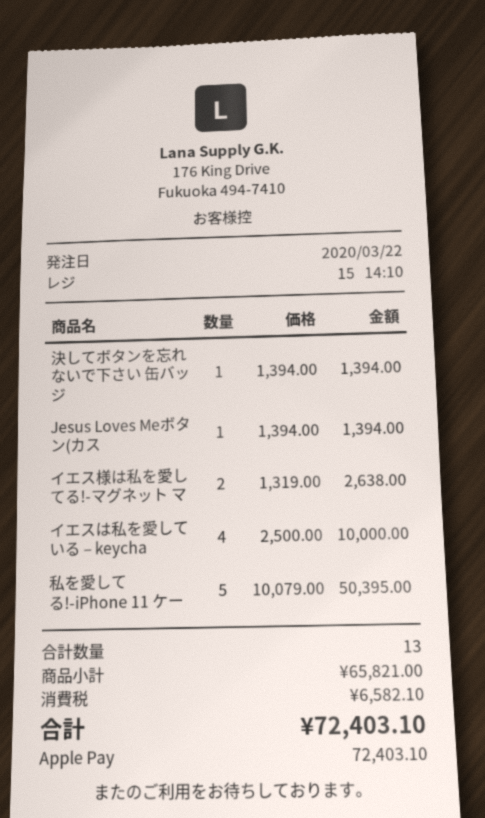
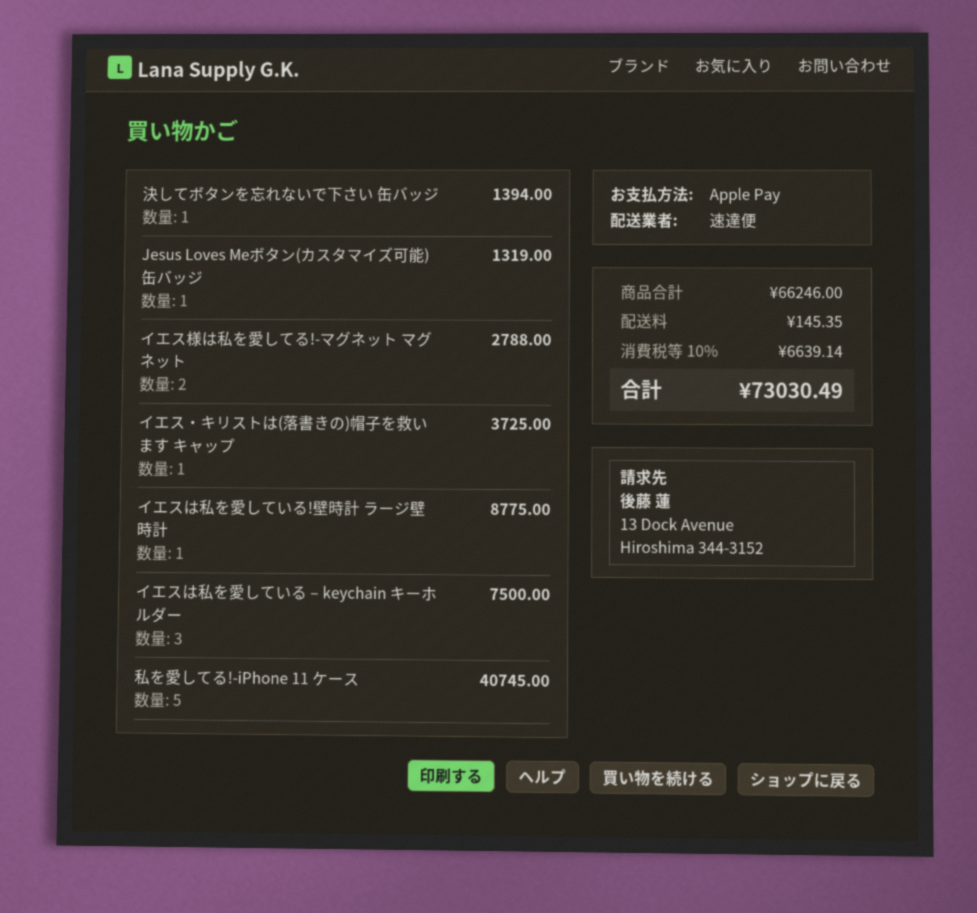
Jesus Loves Meボタン(カス: 1 for 1394.00 -> 1 for 1319.00
イエス様は私を愛してる!-マグネット マ: 2 for 2638.00 -> 2 for 2788.00
イエスは私を愛している – keycha: 4 for 10000.00 -> 3 for 7500.00
私を愛してる!-iPhone 11 ケー: 5 for 50395.00 -> 5 for 40745.00
イエス・キリストは(落書きの)帽子を救います キャップ: none -> 1 for 3725.00
イエスは私を愛している!壁時計 ラージ壁時計: none -> 1 for 8775.00
subtotal: 65821.00 -> 66246.00
shipping: none -> 145.35
tax: 6582.10 -> 6639.14
total: 72403.10 -> 73030.49

